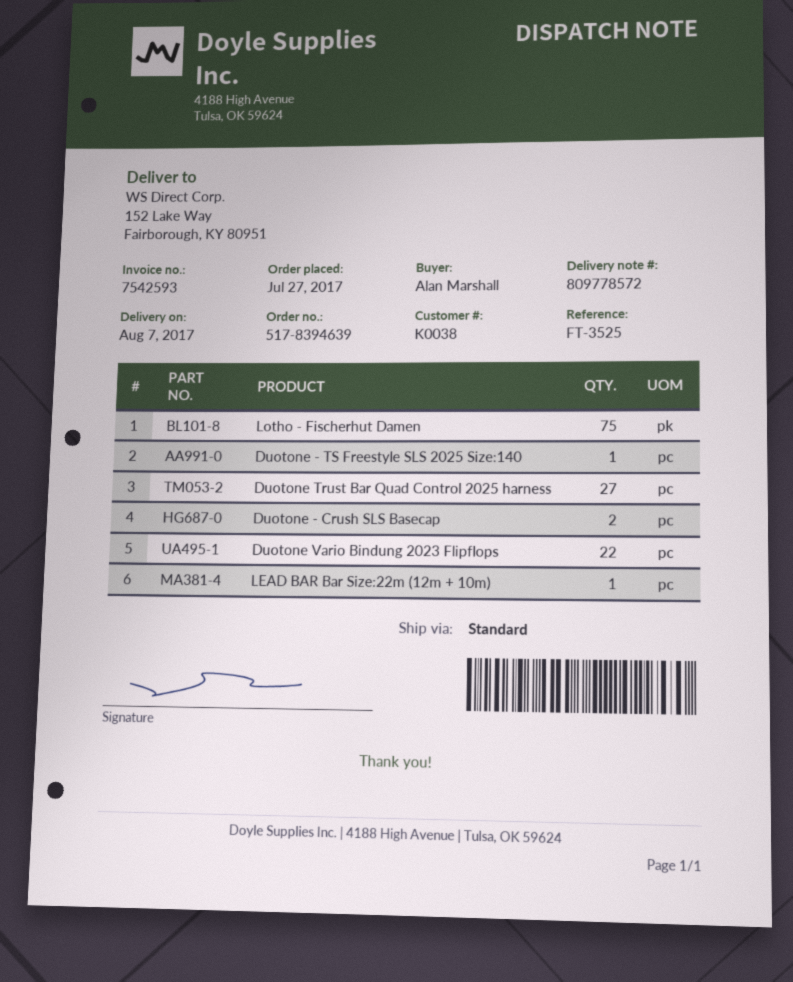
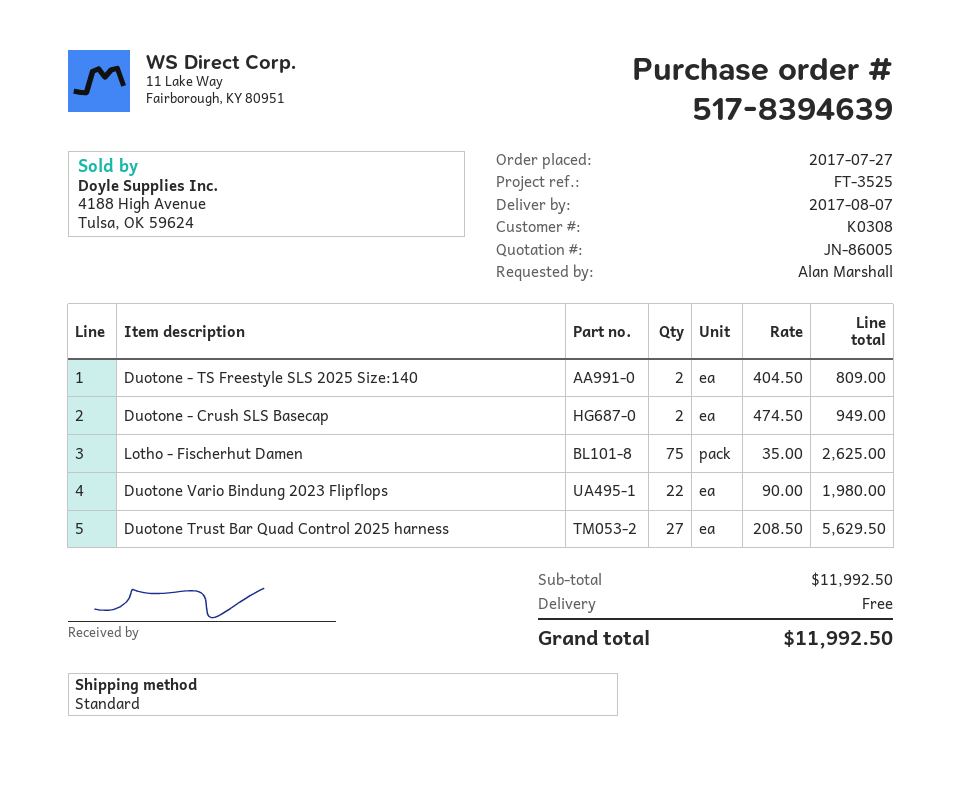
customer number: K0038 -> K0308
Duotone - TS Freestyle SLS 2025 Size:140: 1 -> 2
LEAD BAR Bar Size:22m (12m + 10m): 1 -> none

